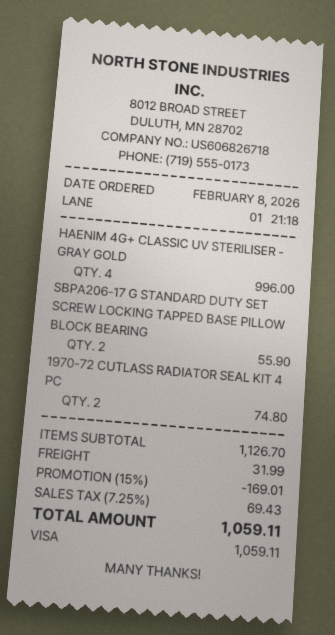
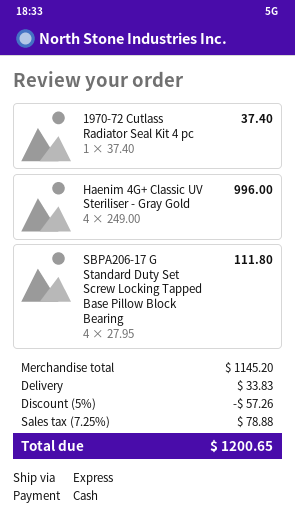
payment method: Visa -> cash
SBPA206-17 G STANDARD DUTY SET SCREW LOCKING TAPPED BASE PILLOW BLOCK BEARING: 2 for 55.90 -> 4 for 111.80
1970-72 CUTLASS RADIATOR SEAL KIT 4 PC: 2 for 74.80 -> 1 for 37.40
subtotal: 1126.70 -> 1145.20
discount: 15% = 169.01 -> 5% = 57.26
shipping: 31.99 -> 33.83
tax: 7.25% = 69.43 -> 7.25% = 78.88
total: 1059.11 -> 1200.65

